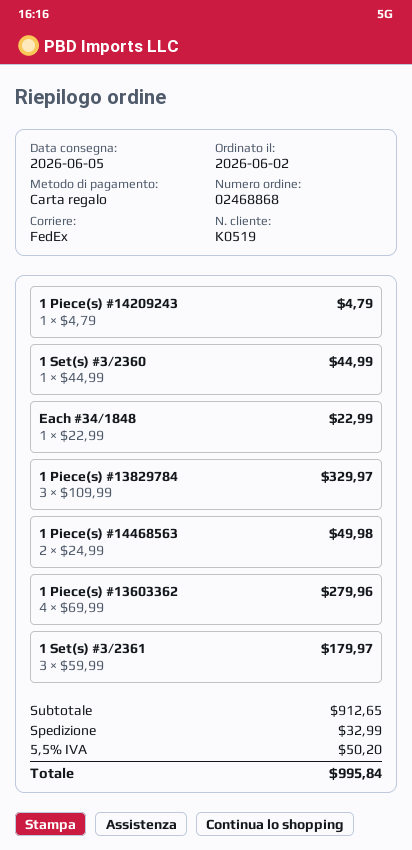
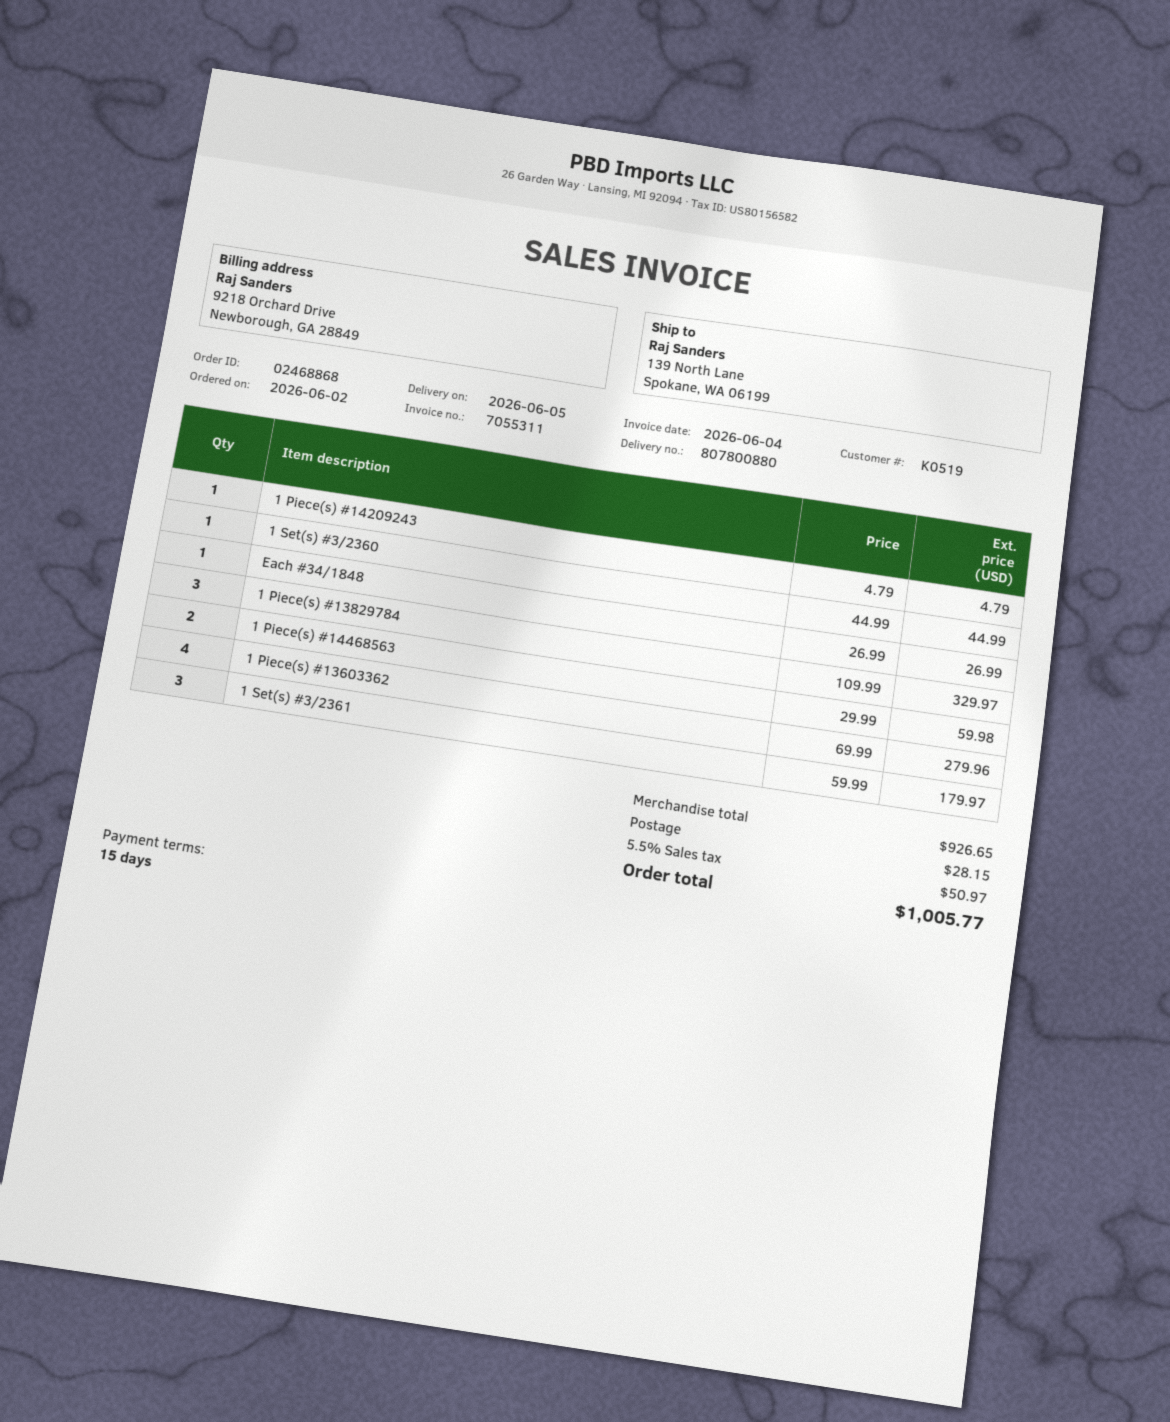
Each #34/1848: 1 x 22.99 = 22.99 -> 1 x 26.99 = 26.99
1 Piece(s) #14468563: 2 x 24.99 = 49.98 -> 2 x 29.99 = 59.98
subtotal: 912.65 -> 926.65
shipping: 32.99 -> 28.15
tax: 5.5% = 50.20 -> 5.5% = 50.97
total: 995.84 -> 1005.77

